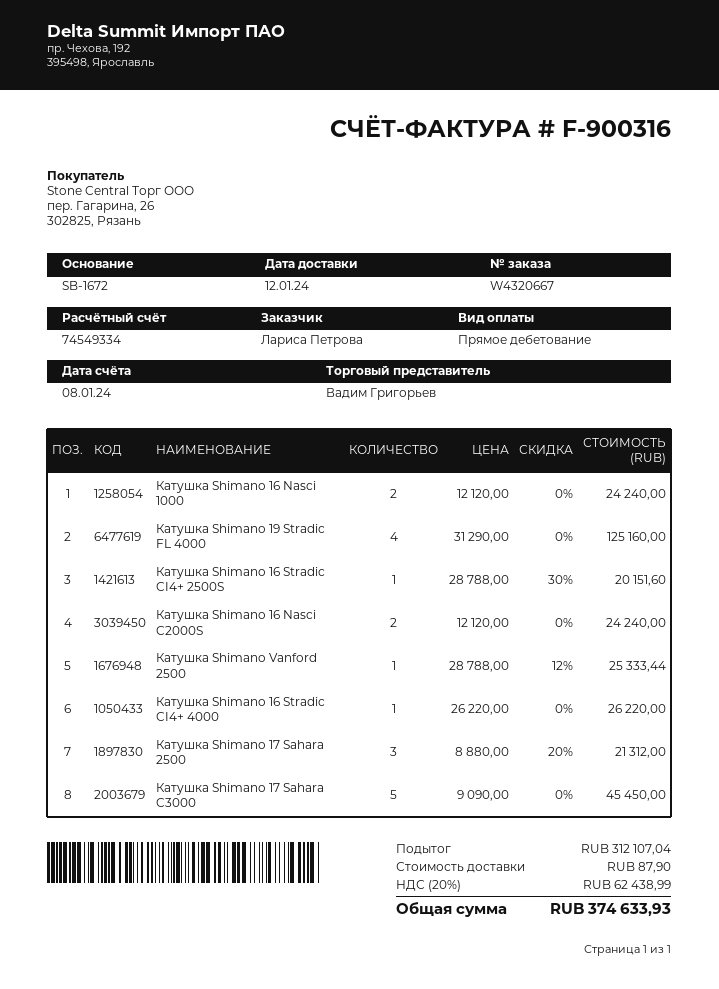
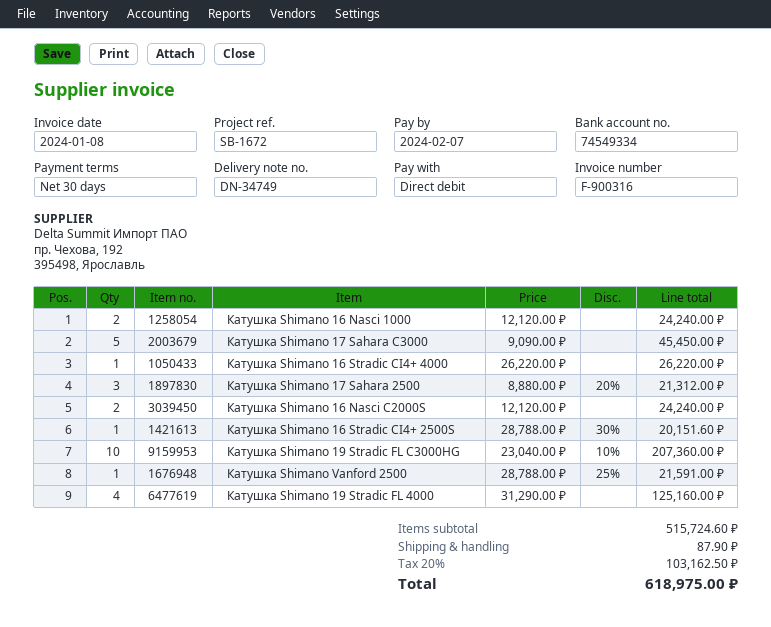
Катушка Shimano Vanford 2500: 1 x 28788.00 - 12% = 25333.44 -> 1 x 28788.00 - 25% = 21591.00
Катушка Shimano 19 Stradic FL C3000HG: none -> 10 x 23040.00 - 10% = 207360.00
subtotal: 312107.04 -> 515724.60
tax: 20% = 62438.99 -> 20% = 103162.50
total: 374633.93 -> 618975.00

